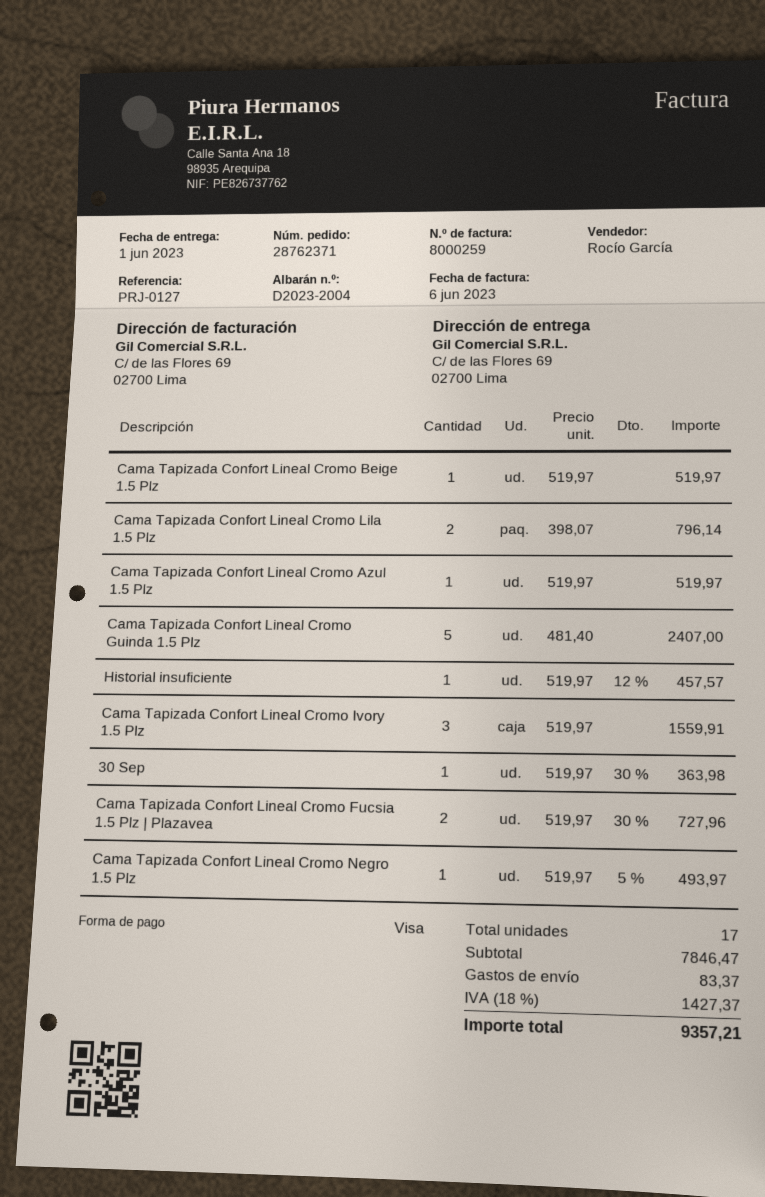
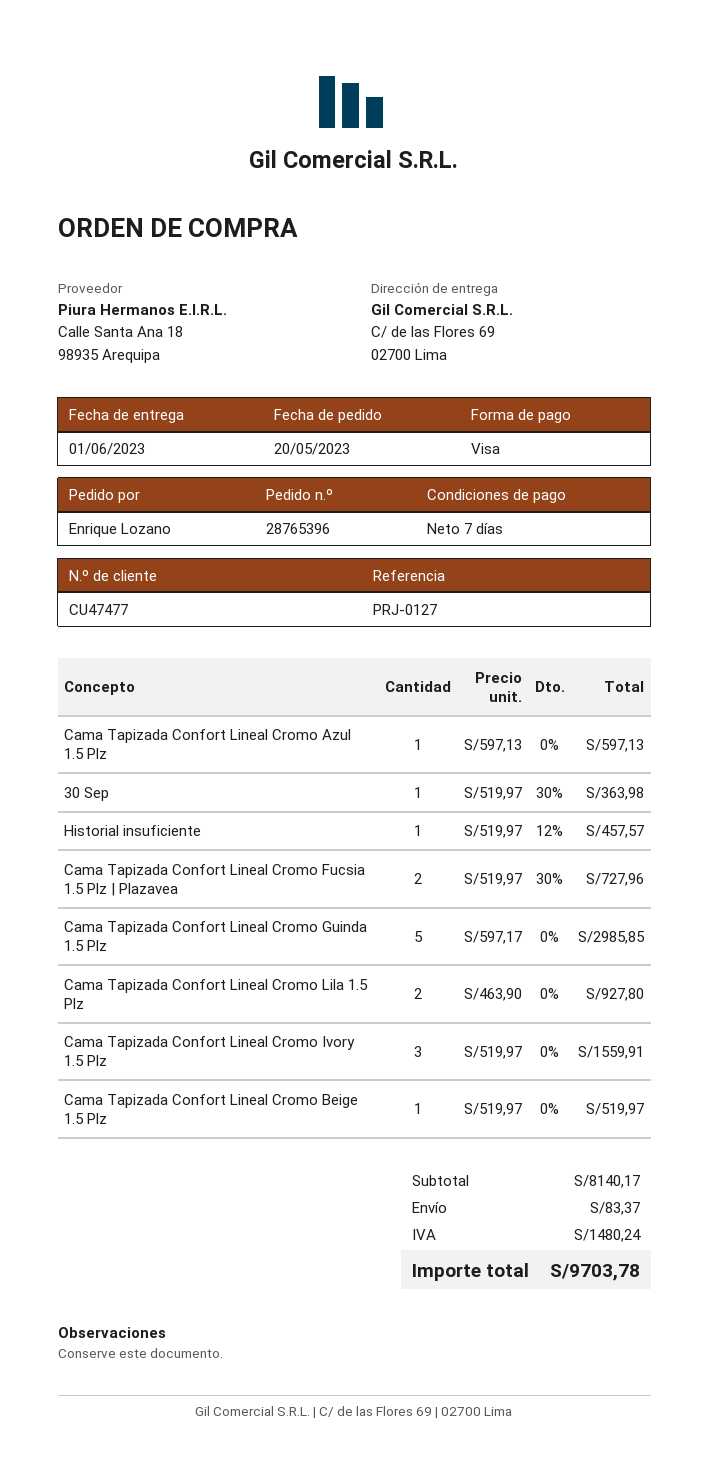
order number: 28762371 -> 28765396
Cama Tapizada Confort Lineal Cromo Lila 1.5 Plz: 2 x 398.07 = 796.14 -> 2 x 463.90 = 927.80
Cama Tapizada Confort Lineal Cromo Azul 1.5 Plz: 1 x 519.97 = 519.97 -> 1 x 597.13 = 597.13
Cama Tapizada Confort Lineal Cromo Guinda 1.5 Plz: 5 x 481.40 = 2407.00 -> 5 x 597.17 = 2985.85
Cama Tapizada Confort Lineal Cromo Negro 1.5 Plz: 1 x 519.97 - 5% = 493.97 -> none
subtotal: 7846.47 -> 8140.17
tax: 1427.37 -> 1480.24
total: 9357.21 -> 9703.78

